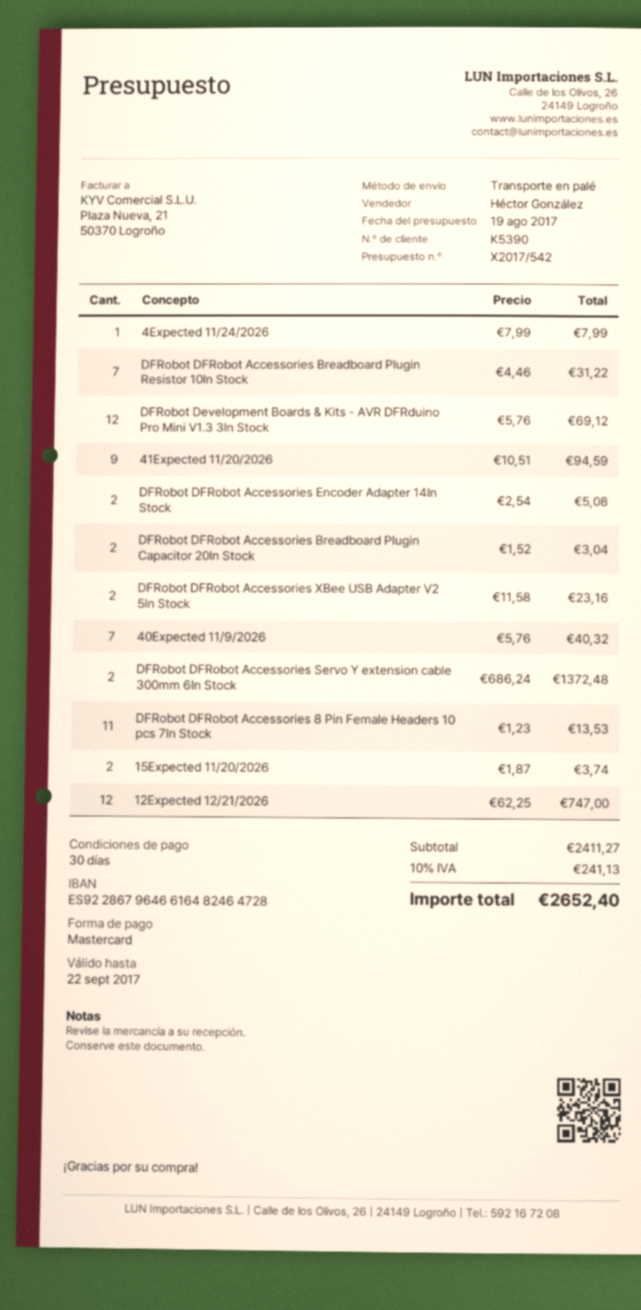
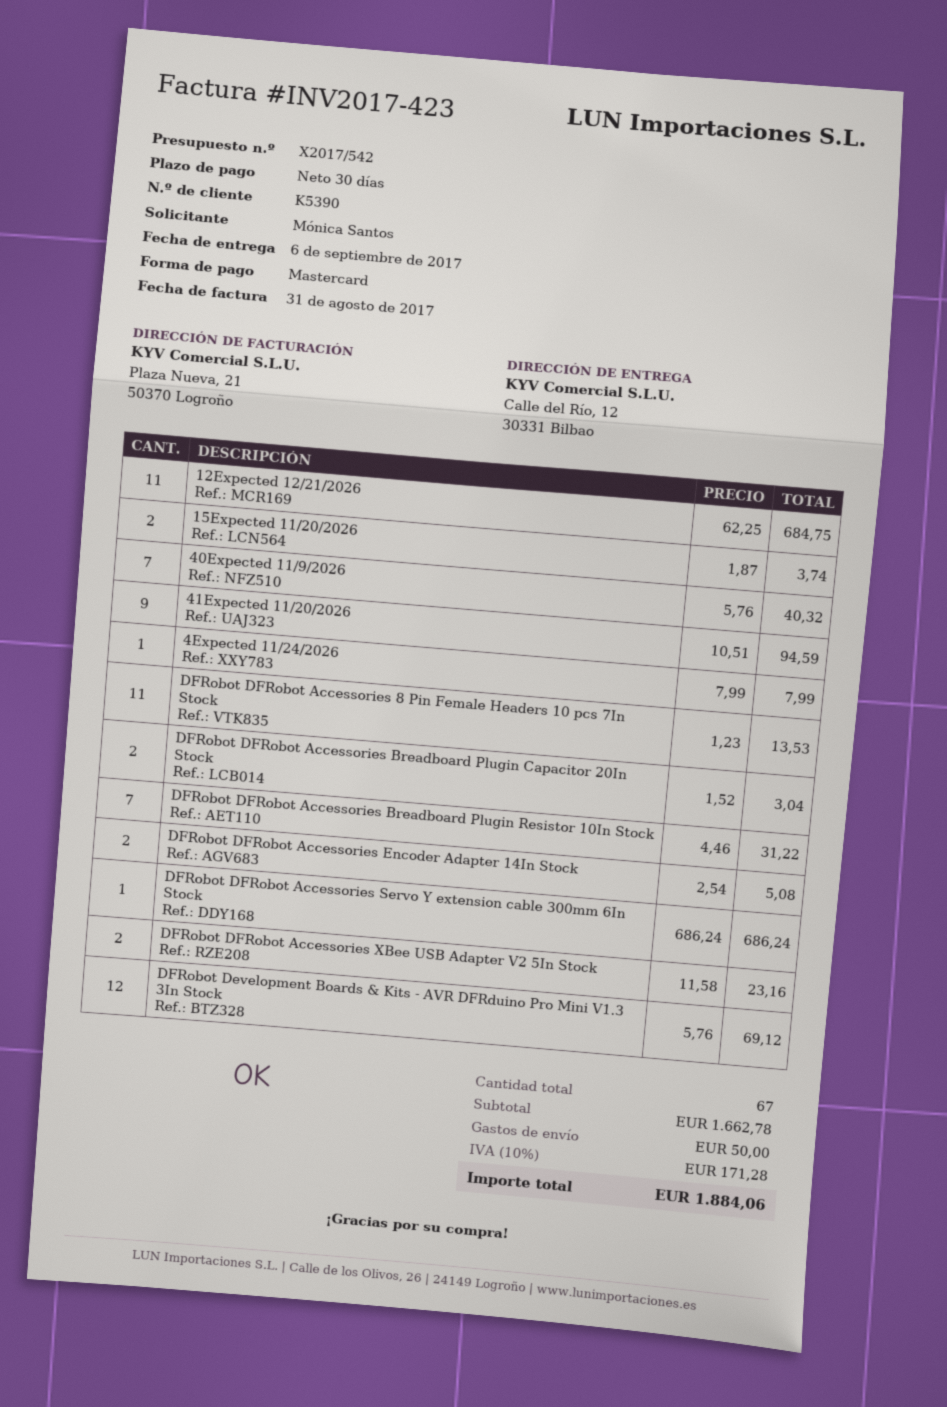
DFRobot DFRobot Accessories Servo Y extension cable 300mm 6In Stock: 2 x 686.24 = 1372.48 -> 1 x 686.24 = 686.24
12Expected 12/21/2026: 12 x 62.25 = 747.00 -> 11 x 62.25 = 684.75
subtotal: 2411.27 -> 1662.78
shipping: none -> 50.00
tax: 10% = 241.13 -> 10% = 171.28
total: 2652.40 -> 1884.06

